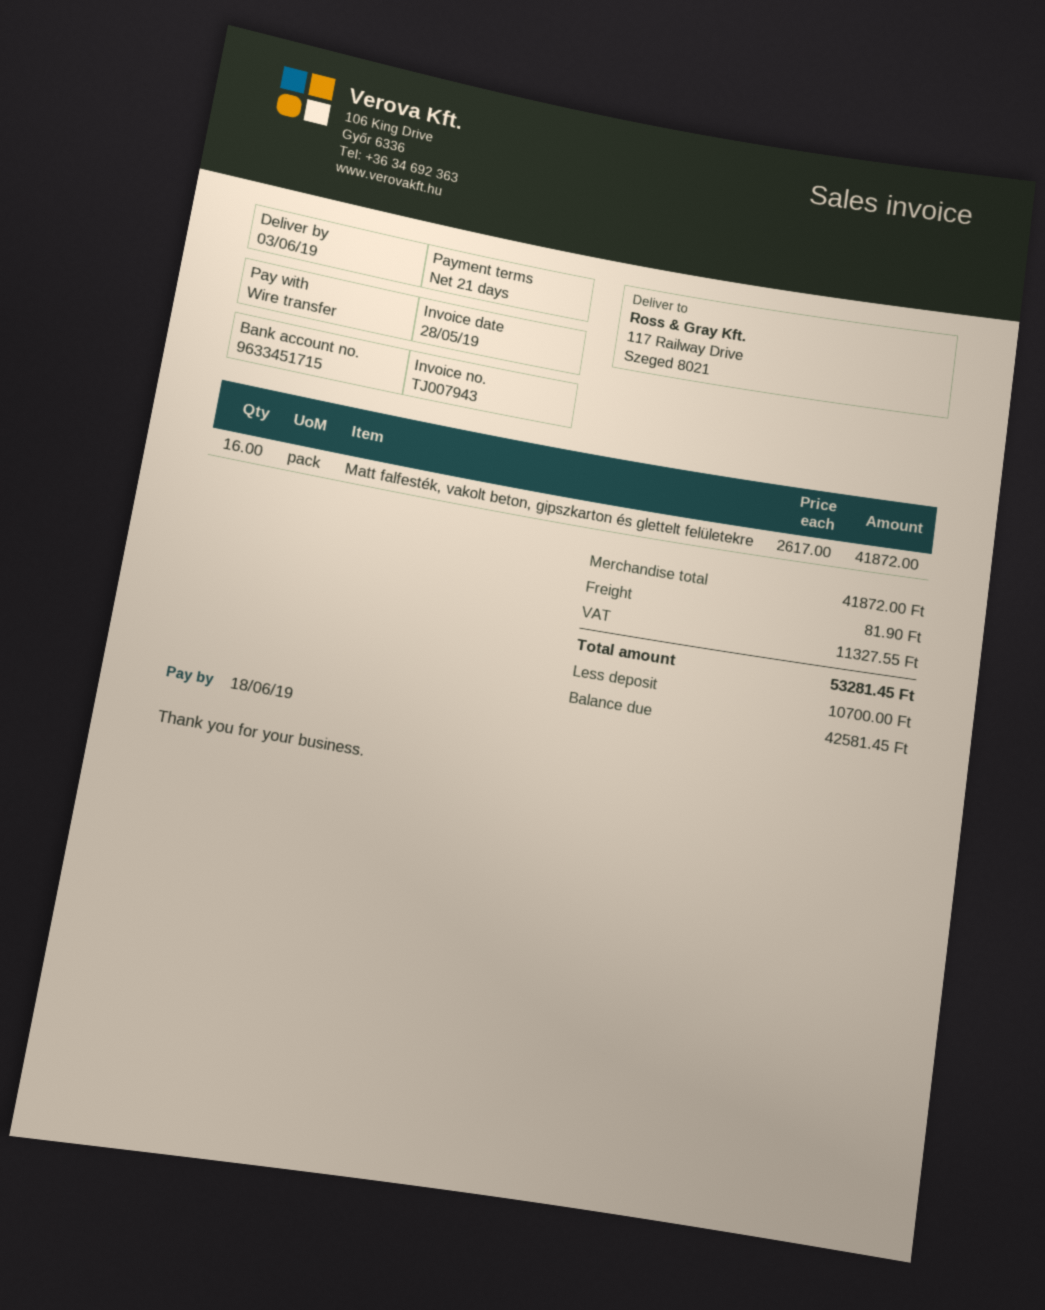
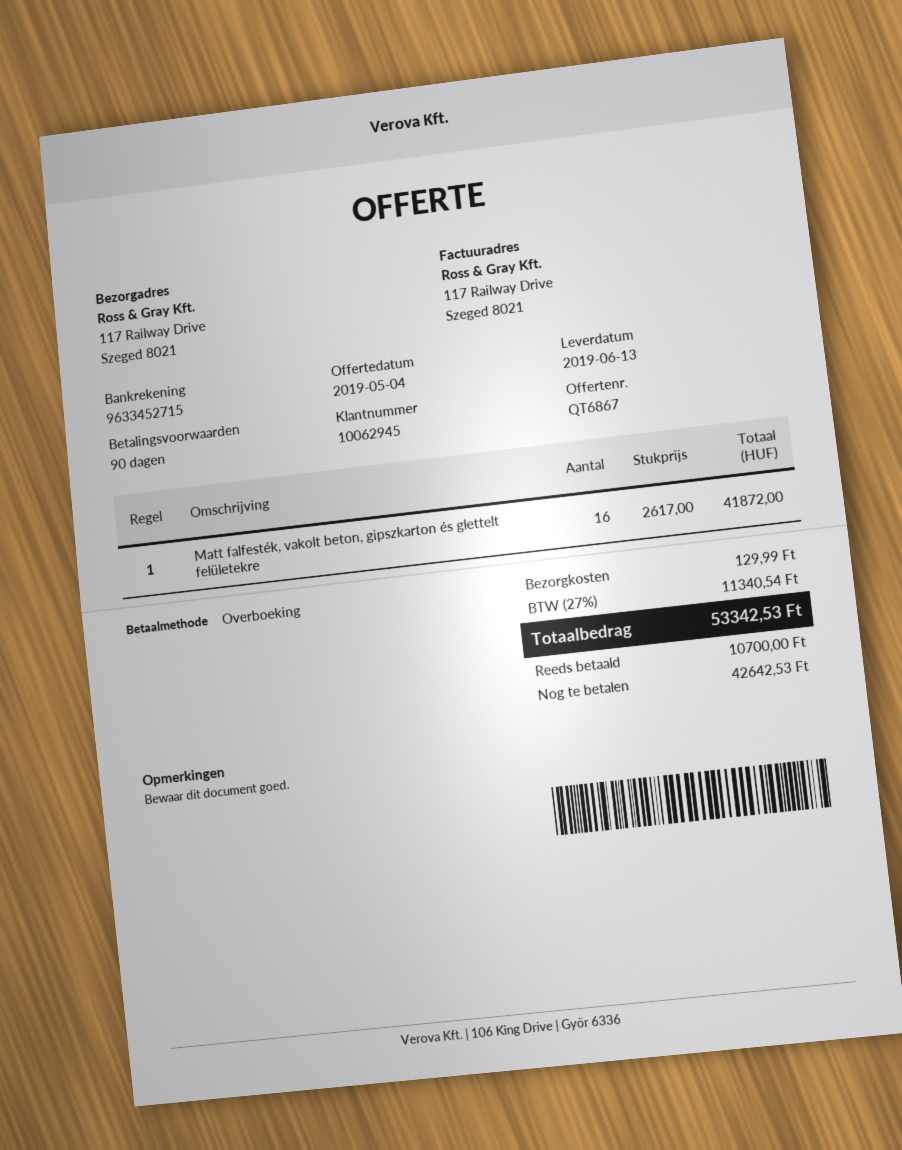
delivery date: 2019-06-03 -> 2019-06-13
payment terms: 21 days -> 90 days
bank account: 9633451715 -> 9633452715
shipping: 81.90 -> 129.99
tax: 11327.55 -> 11340.54
total: 53281.45 -> 53342.53
balance: 42581.45 -> 42642.53

